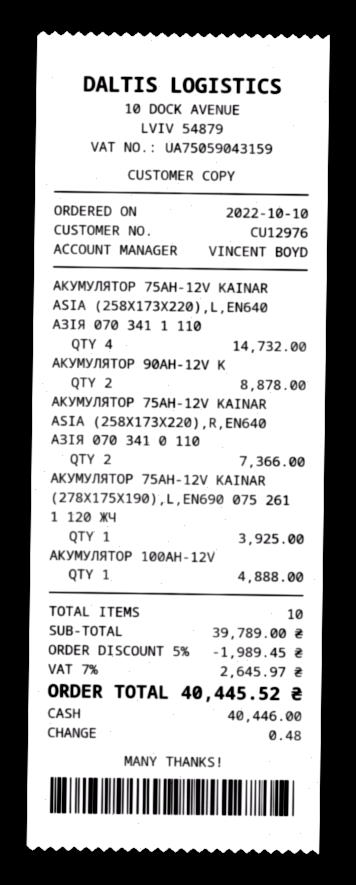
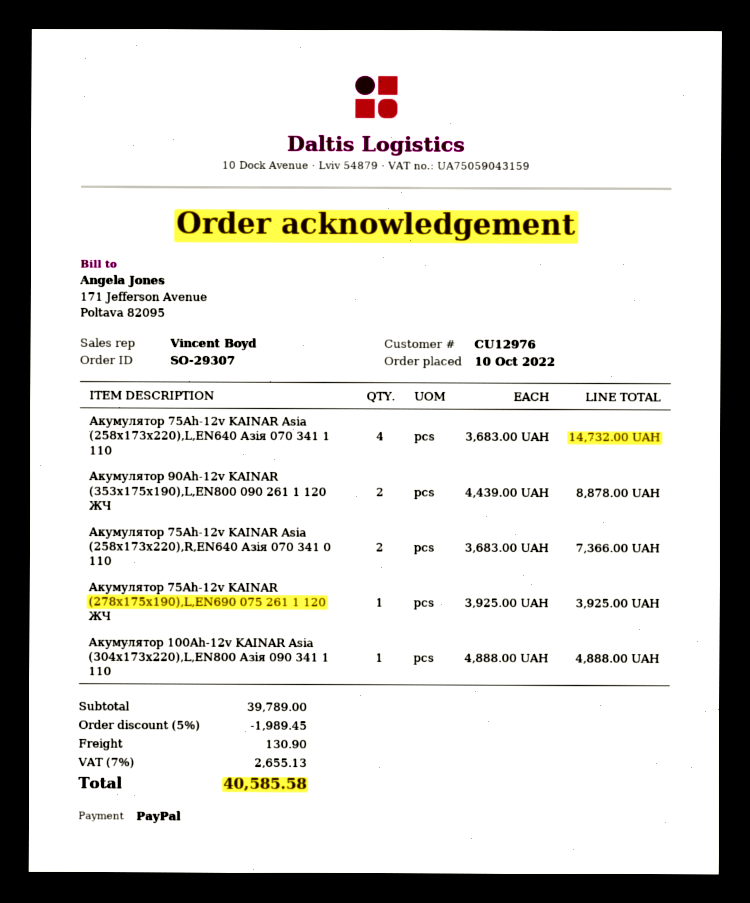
payment method: cash -> PayPal
shipping: none -> 130.90
tax: 7% = 2645.97 -> 7% = 2655.13
total: 40445.52 -> 40585.58

